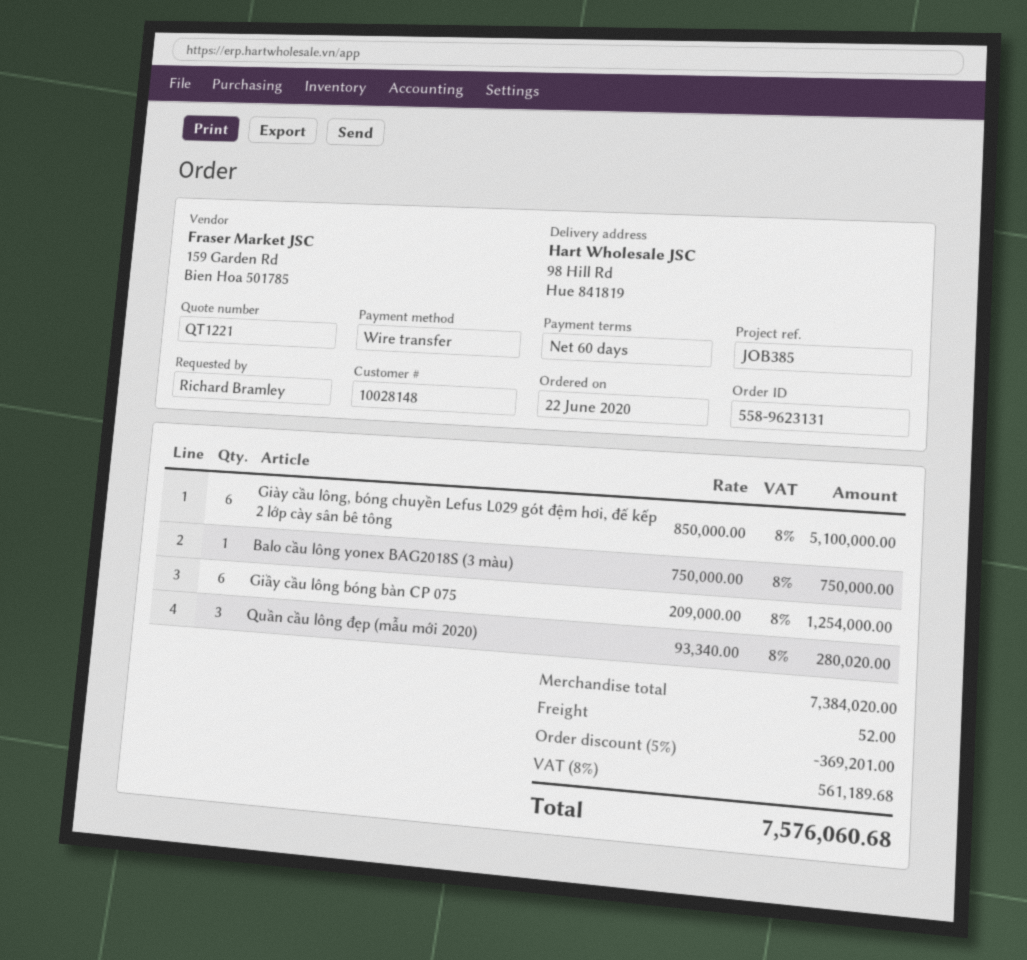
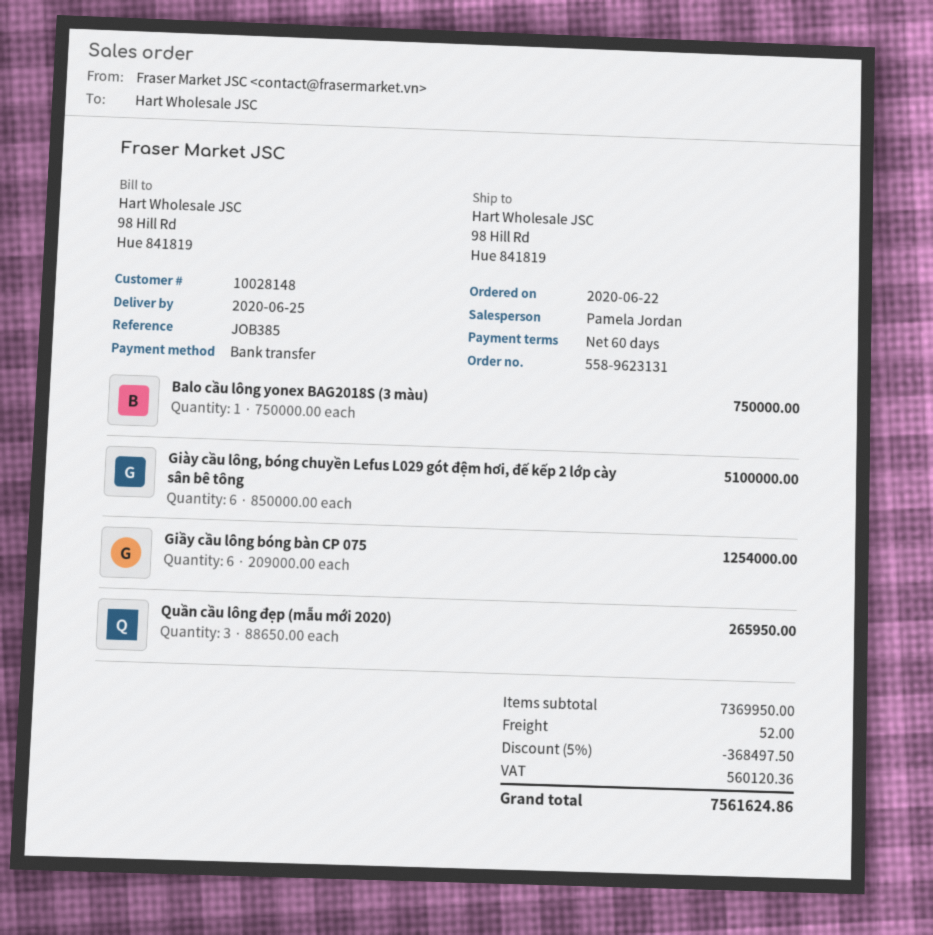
Quần cầu lông đẹp (mẫu mới 2020): 3 x 93340.00 = 280020.00 -> 3 x 88650.00 = 265950.00
subtotal: 7384020.00 -> 7369950.00
discount: 5% = 369201.00 -> 5% = 368497.50
tax: 561189.68 -> 560120.36
total: 7576060.68 -> 7561624.86

